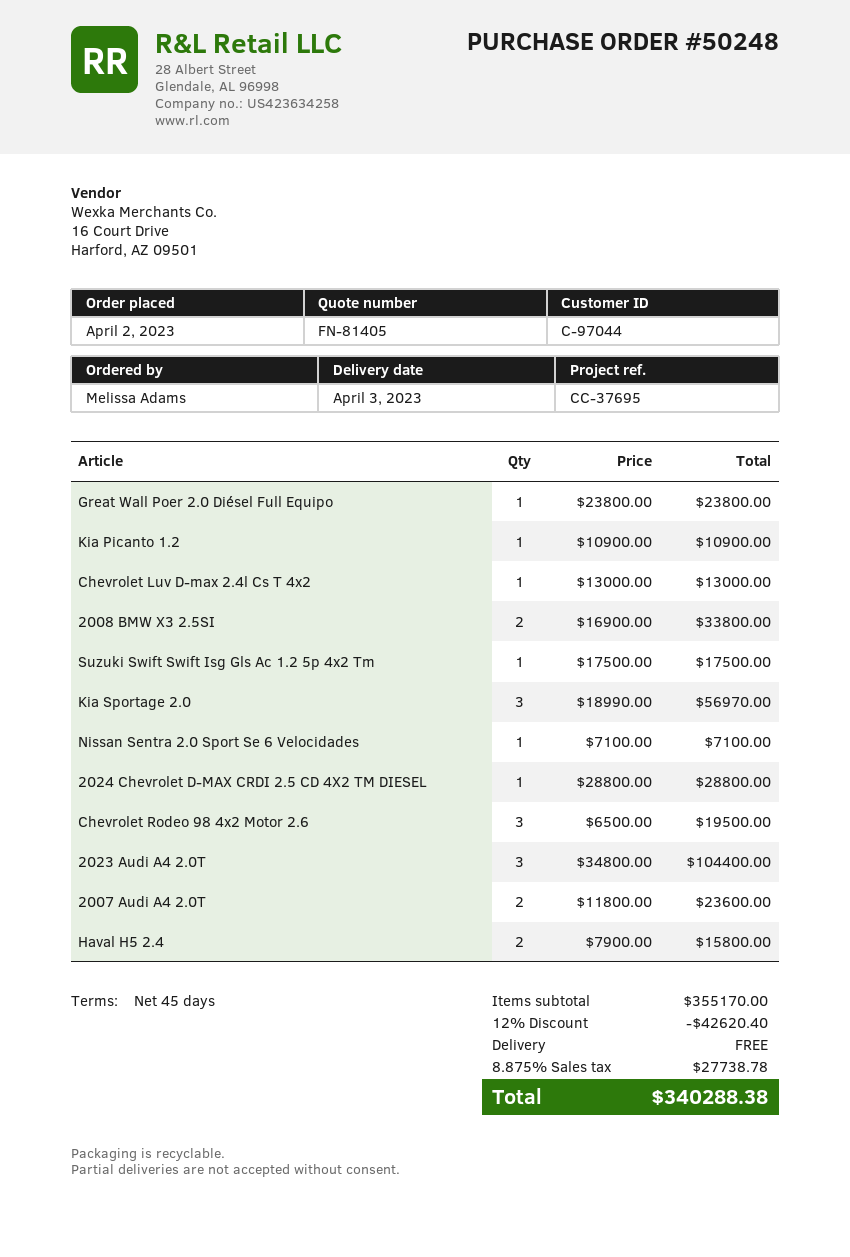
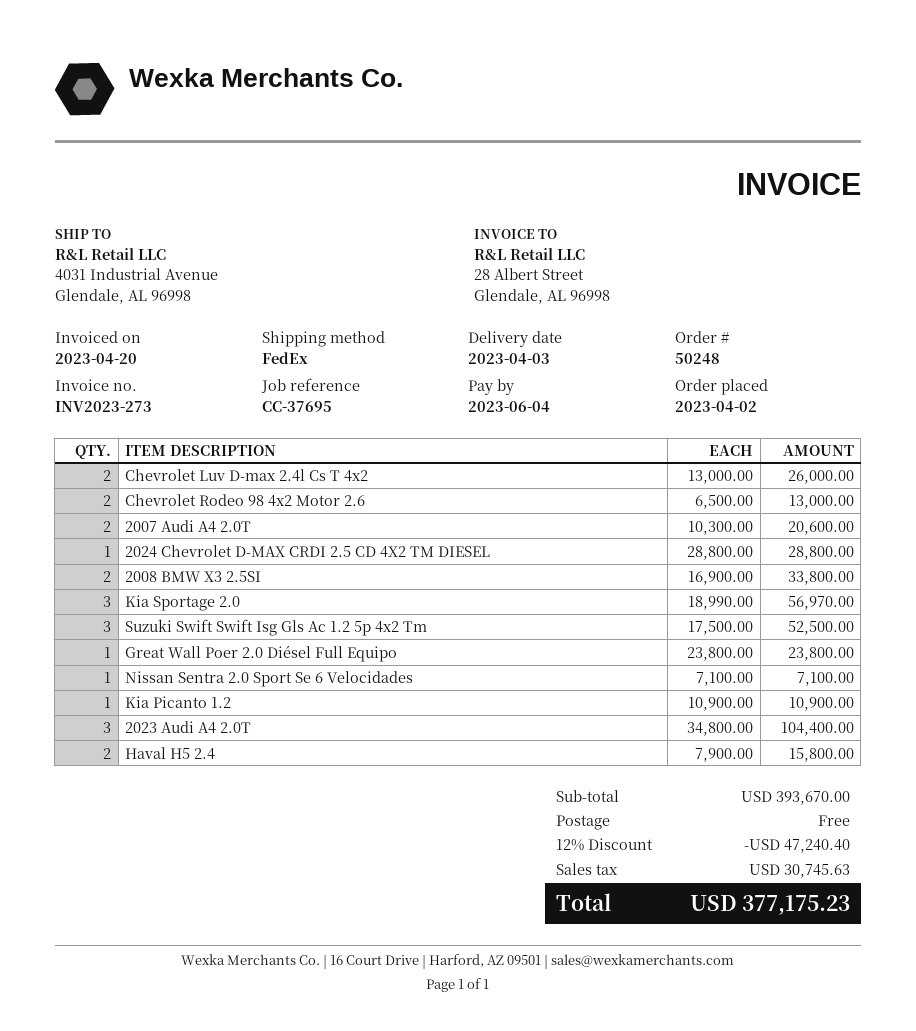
Chevrolet Luv D-max 2.4l Cs T 4x2: 1 x 13000.00 = 13000.00 -> 2 x 13000.00 = 26000.00
Suzuki Swift Swift Isg Gls Ac 1.2 5p 4x2 Tm: 1 x 17500.00 = 17500.00 -> 3 x 17500.00 = 52500.00
Chevrolet Rodeo 98 4x2 Motor 2.6: 3 x 6500.00 = 19500.00 -> 2 x 6500.00 = 13000.00
2007 Audi A4 2.0T: 2 x 11800.00 = 23600.00 -> 2 x 10300.00 = 20600.00
subtotal: 355170.00 -> 393670.00
discount: 12% = 42620.40 -> 12% = 47240.40
tax: 27738.78 -> 30745.63
total: 340288.38 -> 377175.23

